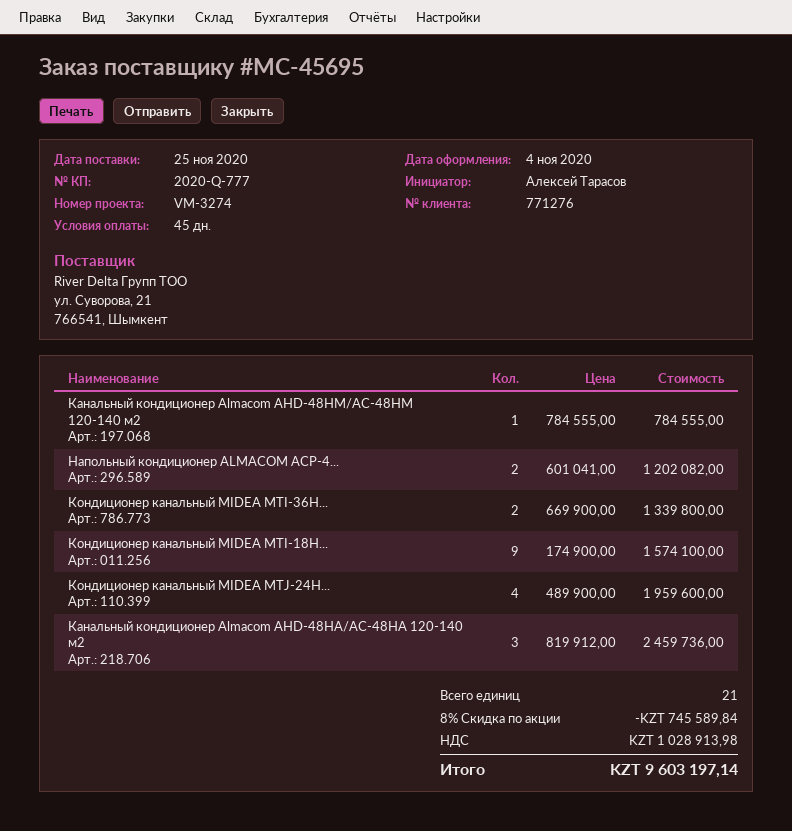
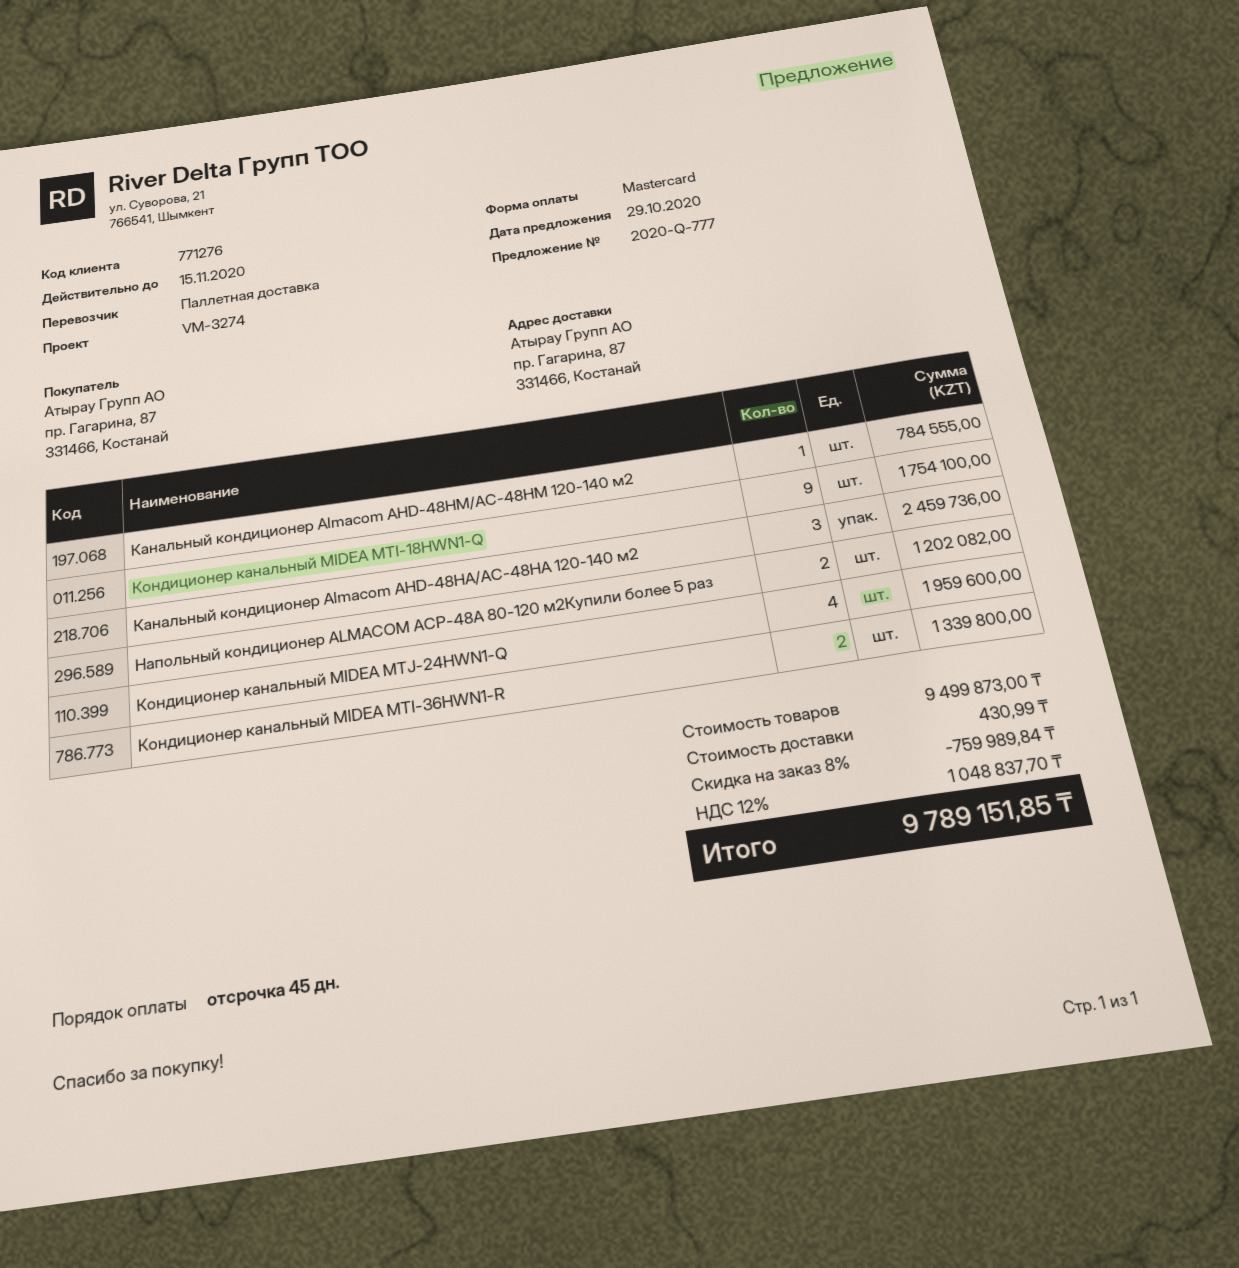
Кондиционер канальный MIDEA MTI-18H...: 9 for 1574100.00 -> 9 for 1754100.00
discount: 8% = 745589.84 -> 8% = 759989.84
shipping: none -> 430.99
tax: 1028913.98 -> 1048837.70
total: 9603197.14 -> 9789151.85

